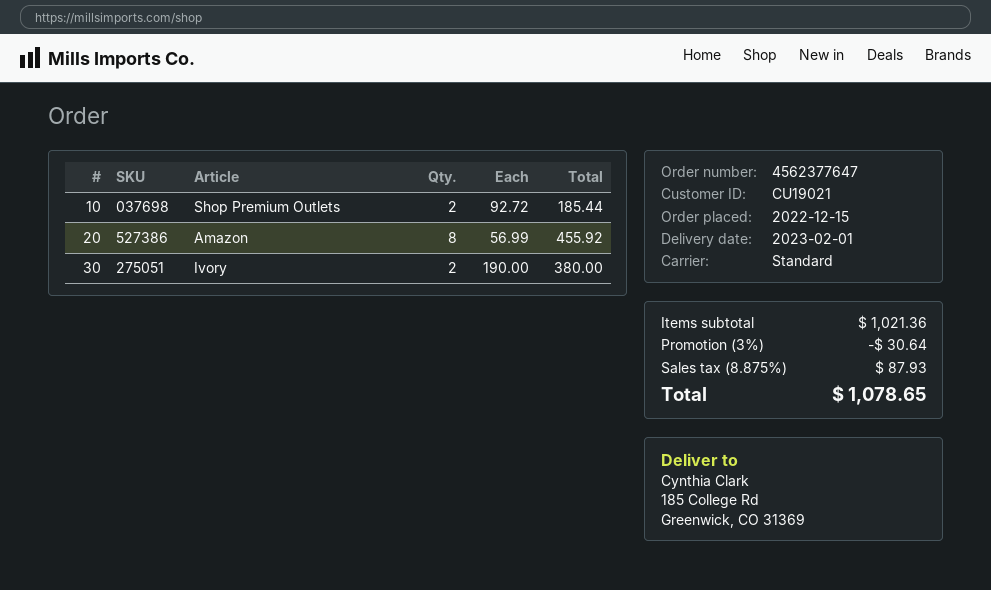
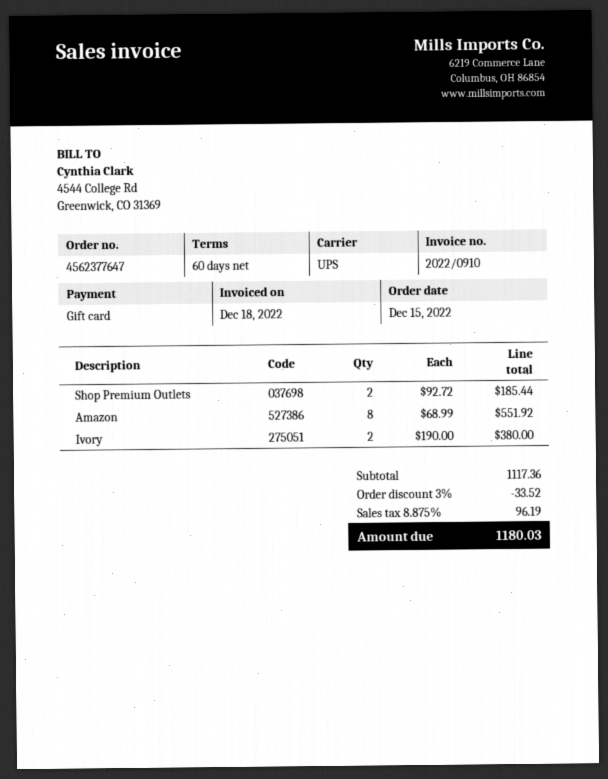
shipping method: standard -> UPS
Amazon: 8 x 56.99 = 455.92 -> 8 x 68.99 = 551.92
subtotal: 1021.36 -> 1117.36
discount: 3% = 30.64 -> 3% = 33.52
tax: 8.875% = 87.93 -> 8.875% = 96.19
total: 1078.65 -> 1180.03

